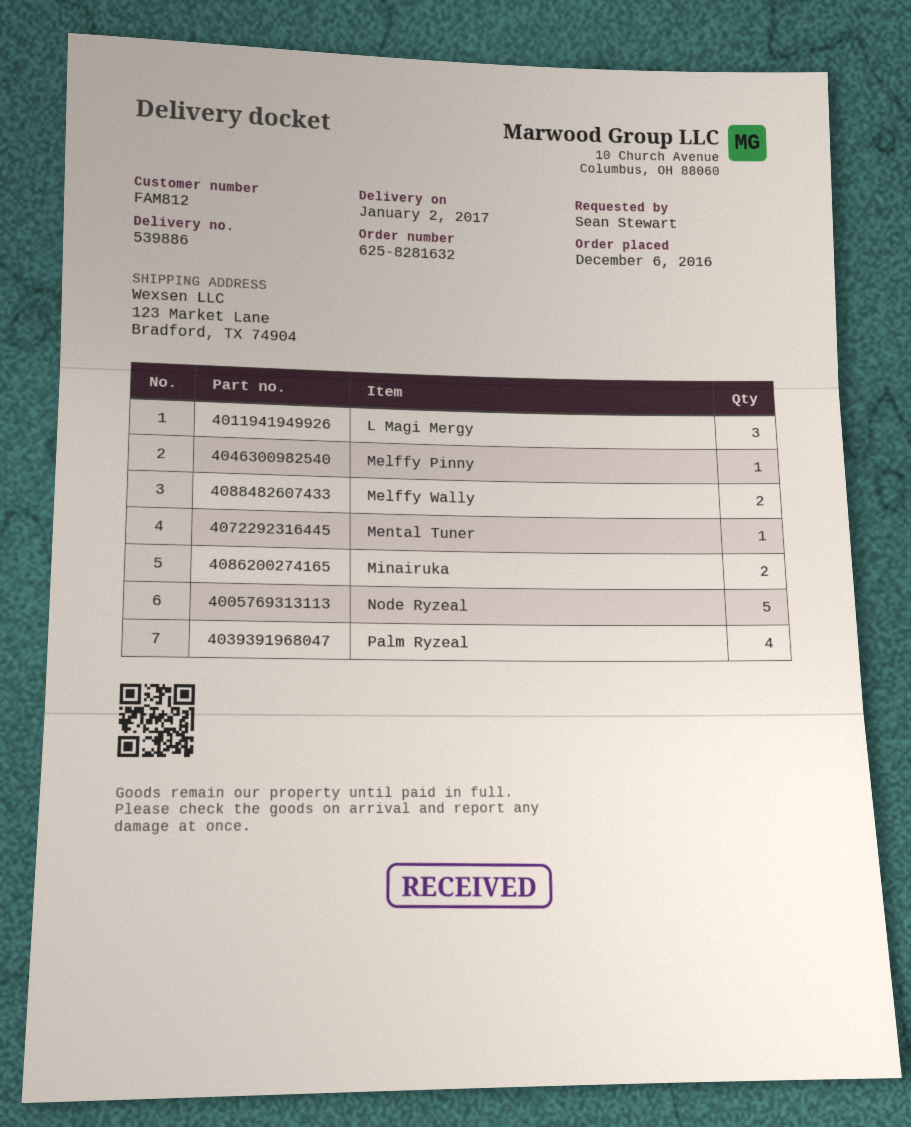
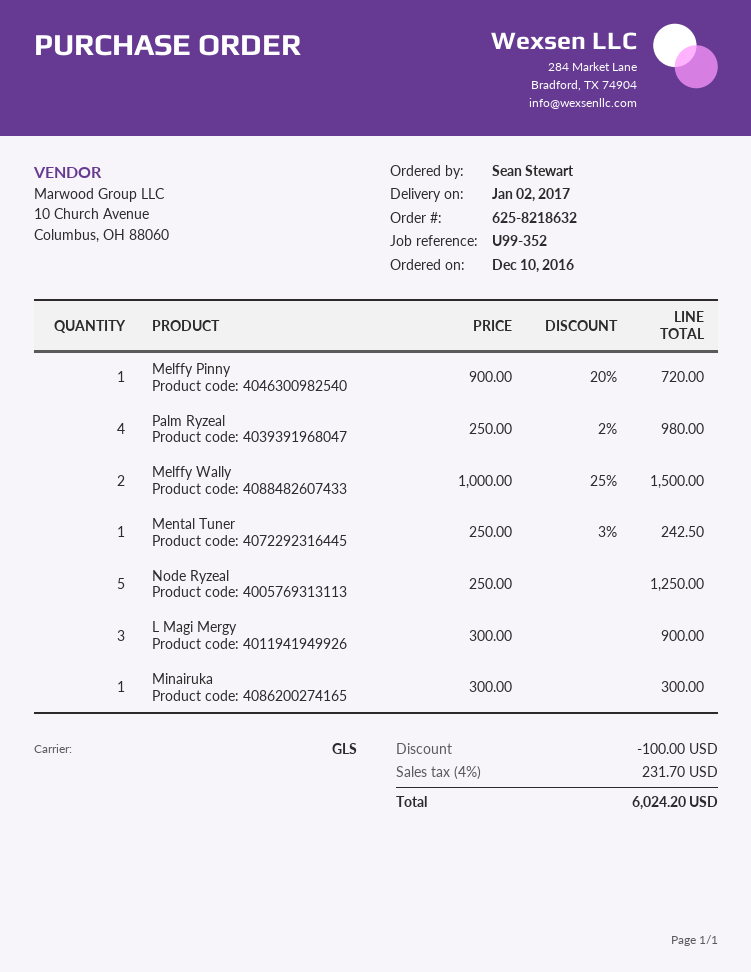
order number: 625-8281632 -> 625-8218632
order date: 2016-12-06 -> 2016-12-10
Minairuka: 2 -> 1

